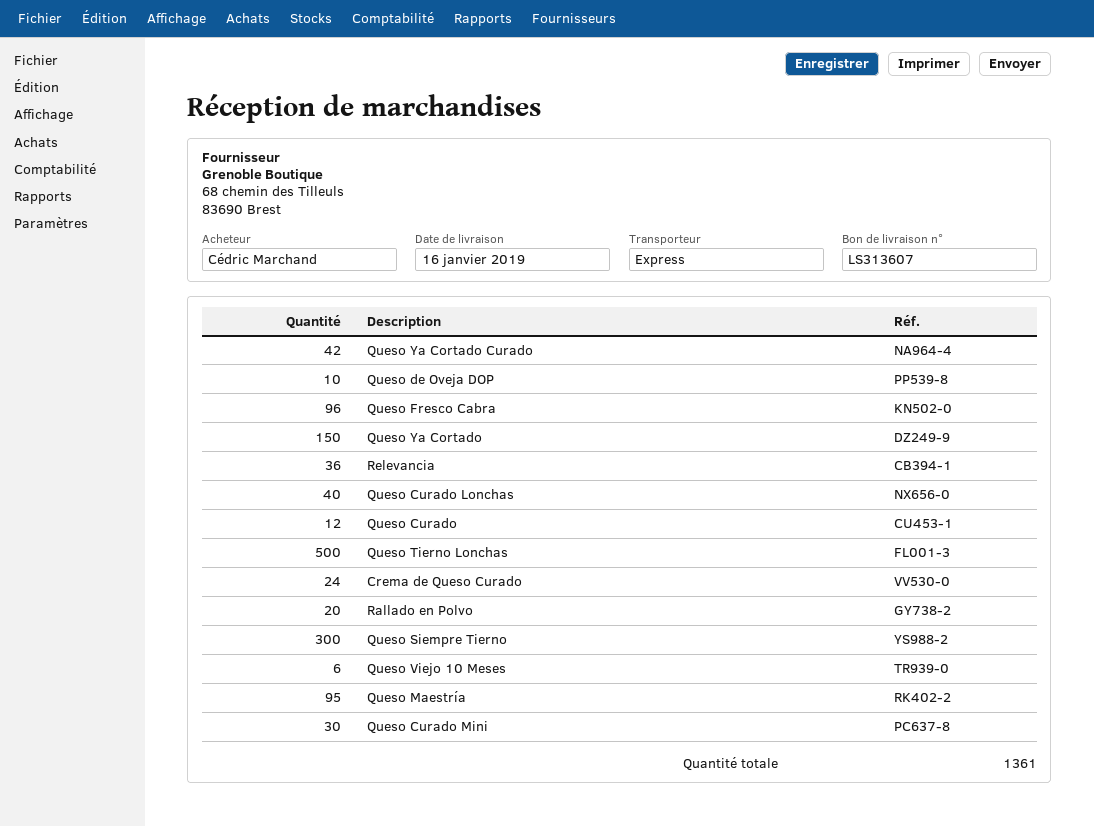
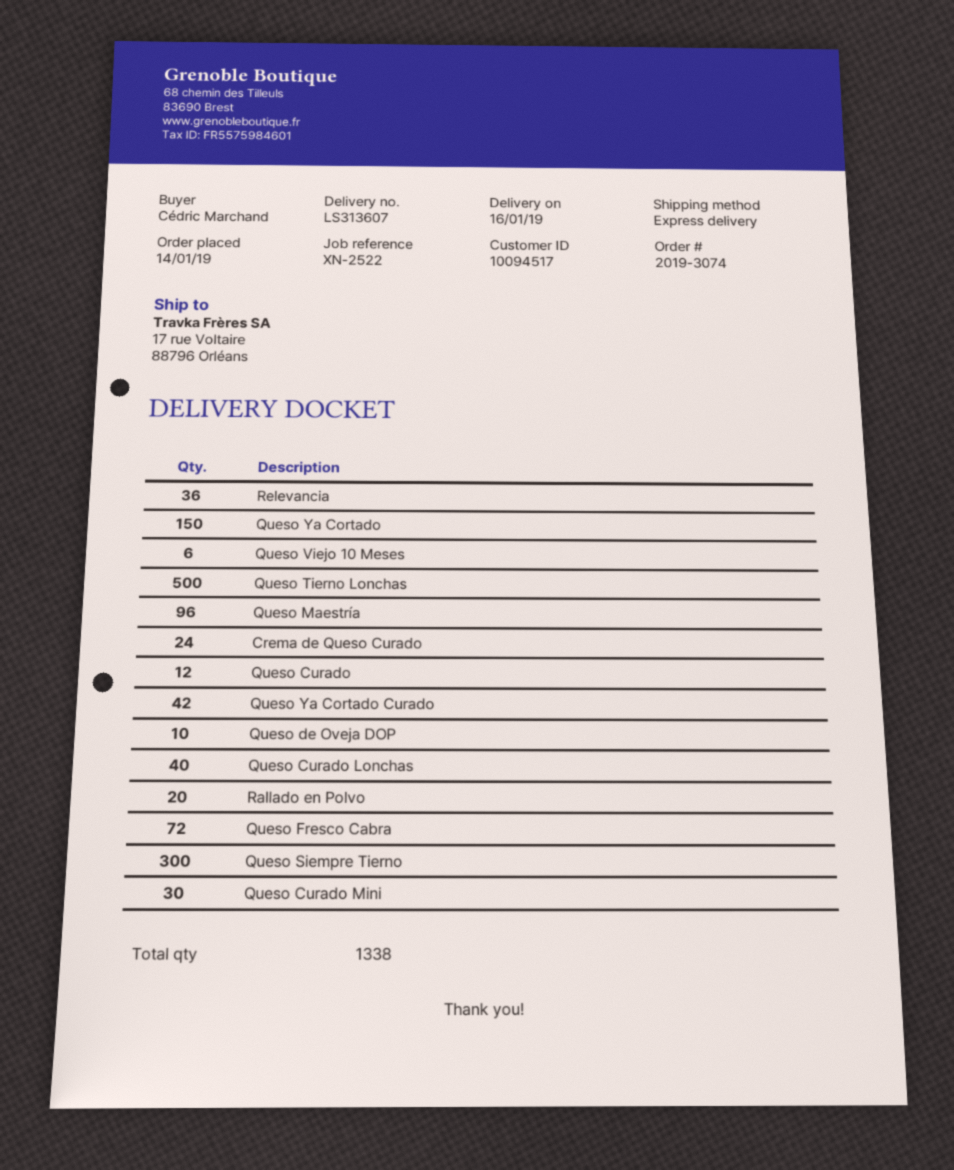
Queso Fresco Cabra: 96 -> 72
Queso Maestría: 95 -> 96
total quantity: 1361 -> 1338

